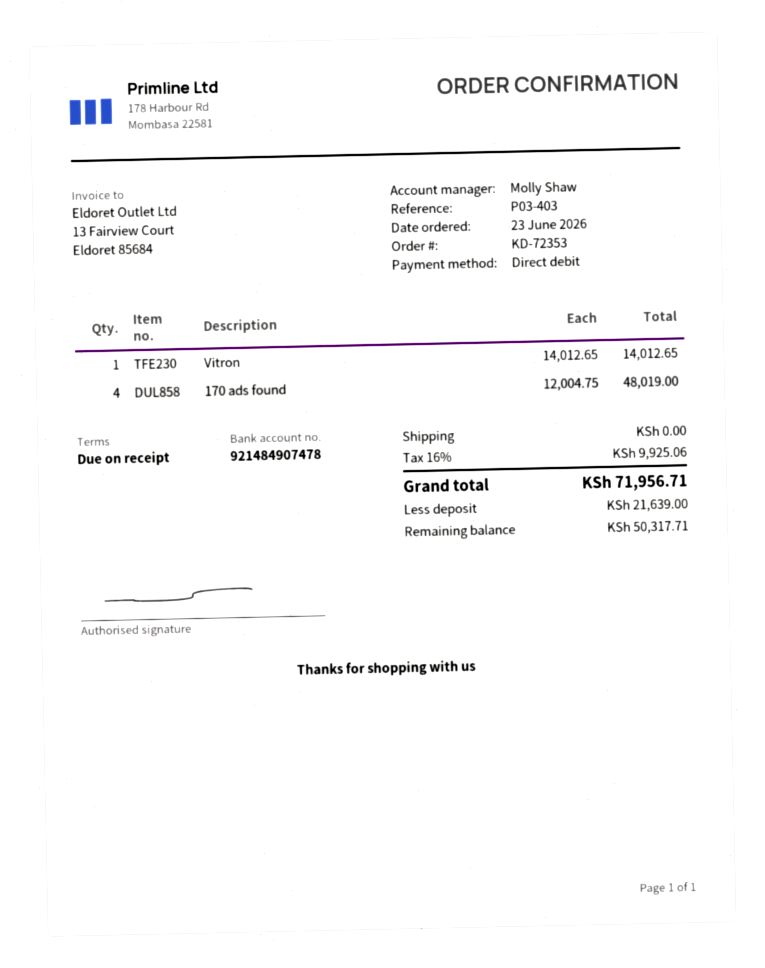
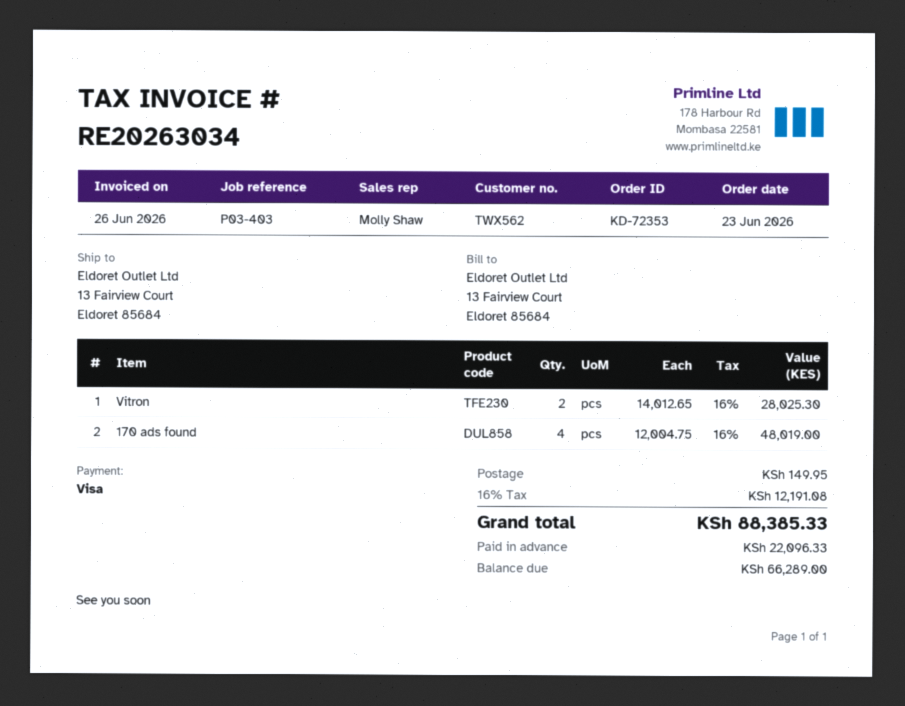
payment method: direct debit -> Visa
Vitron: 1 x 14012.65 = 14012.65 -> 2 x 14012.65 = 28025.30
shipping: 0.00 -> 149.95
tax: 16% = 9925.06 -> 16% = 12191.08
total: 71956.71 -> 88385.33
deposit: 21639.00 -> 22096.33
balance: 50317.71 -> 66289.00

